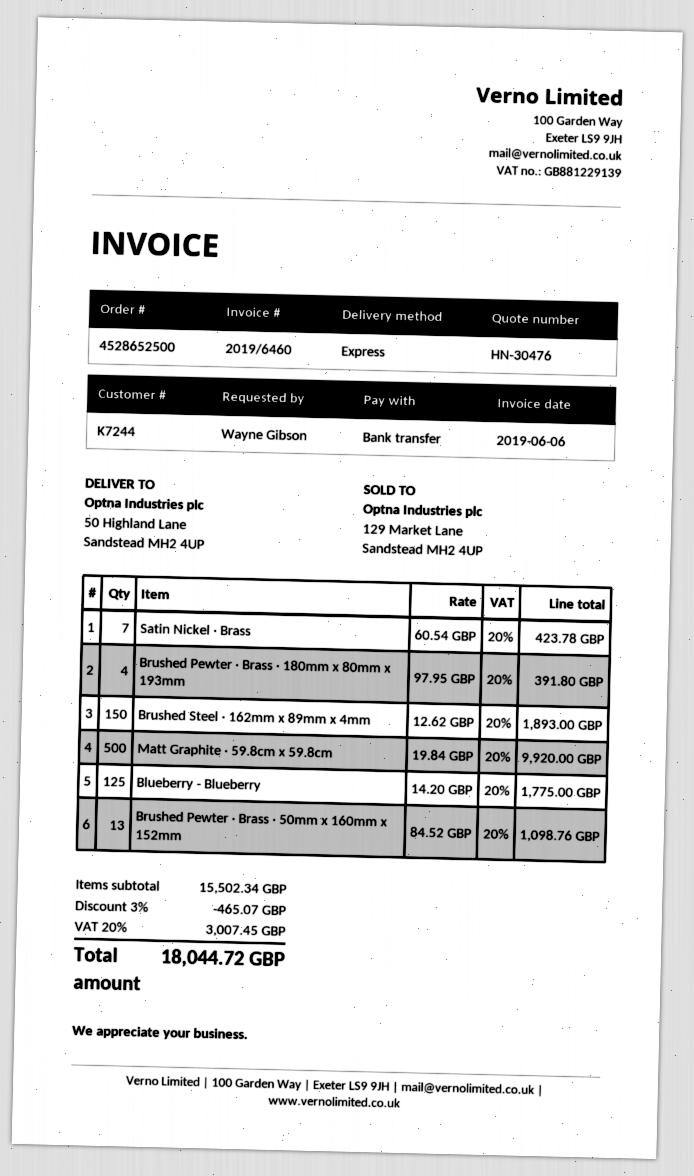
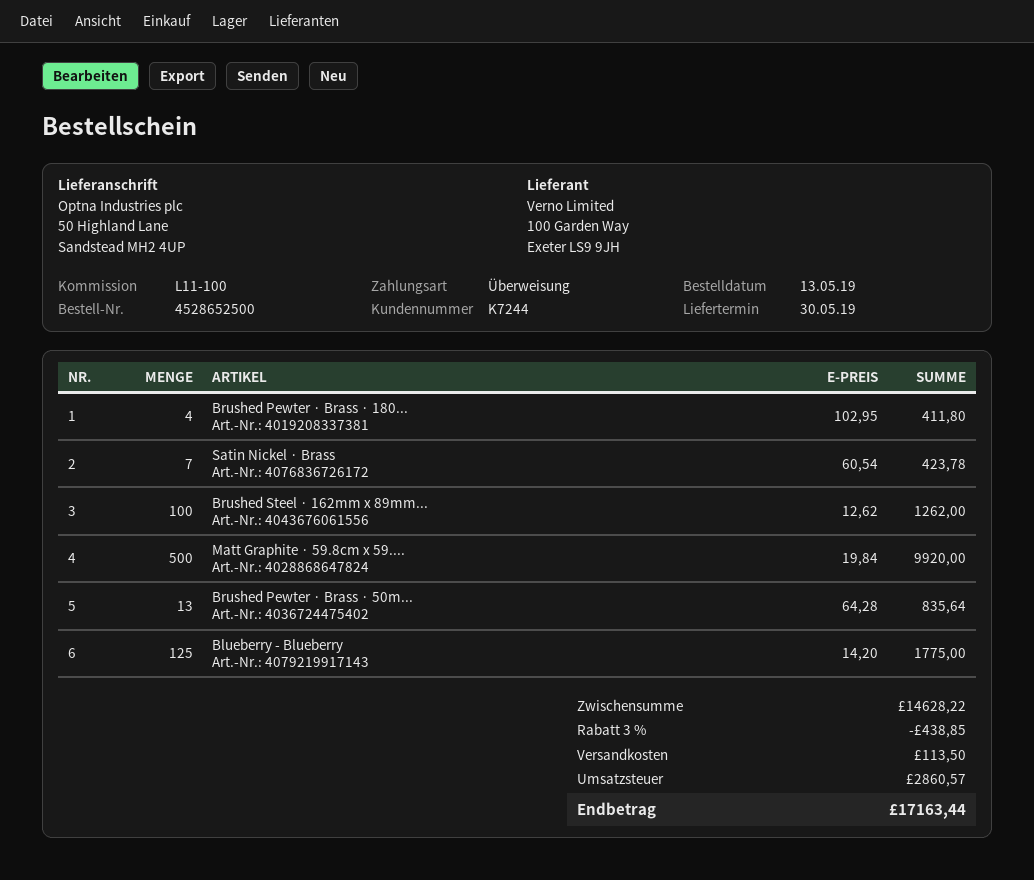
Brushed Pewter · Brass · 180mm x 80mm x 193mm: 4 x 97.95 = 391.80 -> 4 x 102.95 = 411.80
Brushed Steel · 162mm x 89mm x 4mm: 150 x 12.62 = 1893.00 -> 100 x 12.62 = 1262.00
Brushed Pewter · Brass · 50mm x 160mm x 152mm: 13 x 84.52 = 1098.76 -> 13 x 64.28 = 835.64
subtotal: 15502.34 -> 14628.22
discount: 3% = 465.07 -> 3% = 438.85
shipping: none -> 113.50
tax: 3007.45 -> 2860.57
total: 18044.72 -> 17163.44

